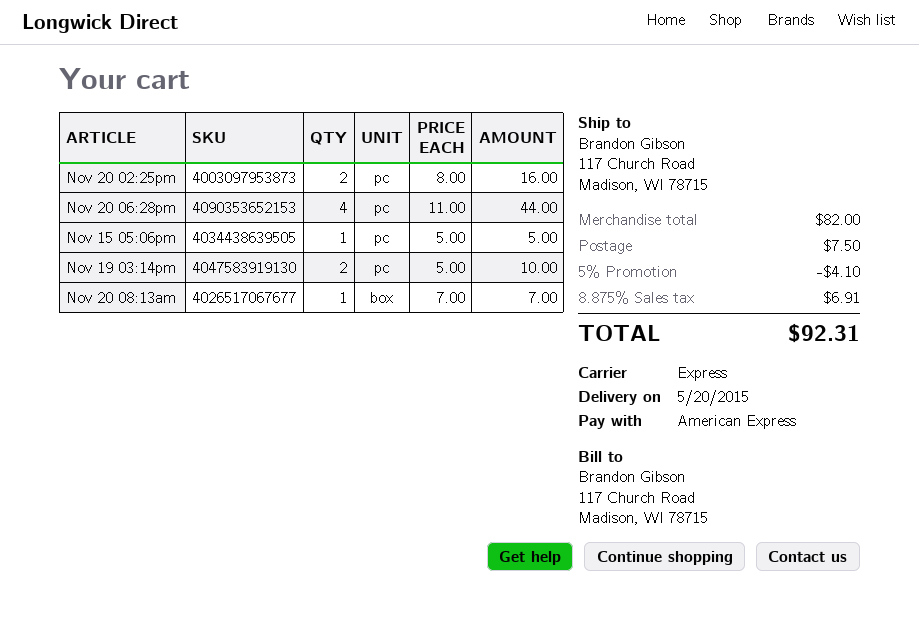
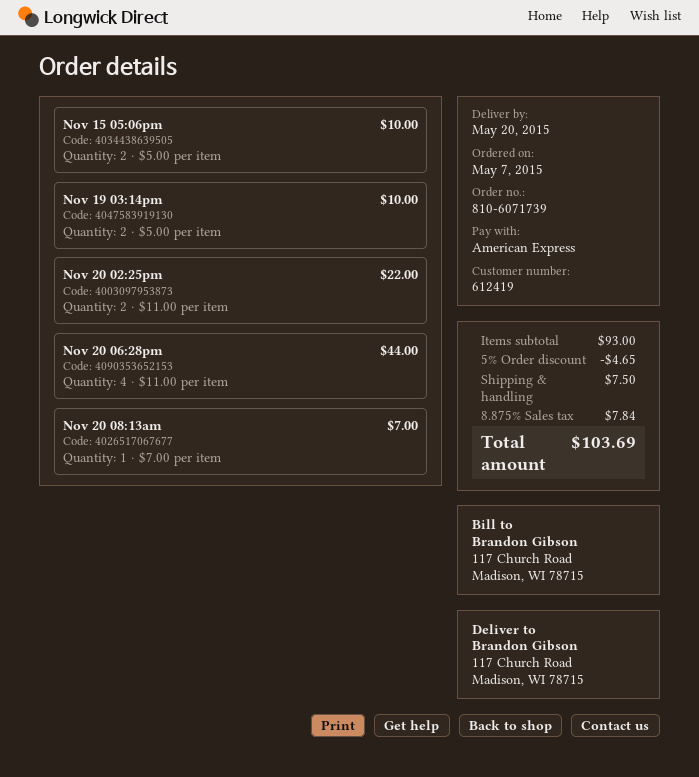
Nov 20 02:25pm: 2 x 8.00 = 16.00 -> 2 x 11.00 = 22.00
Nov 15 05:06pm: 1 x 5.00 = 5.00 -> 2 x 5.00 = 10.00
subtotal: 82.00 -> 93.00
discount: 5% = 4.10 -> 5% = 4.65
tax: 8.875% = 6.91 -> 8.875% = 7.84
total: 92.31 -> 103.69

